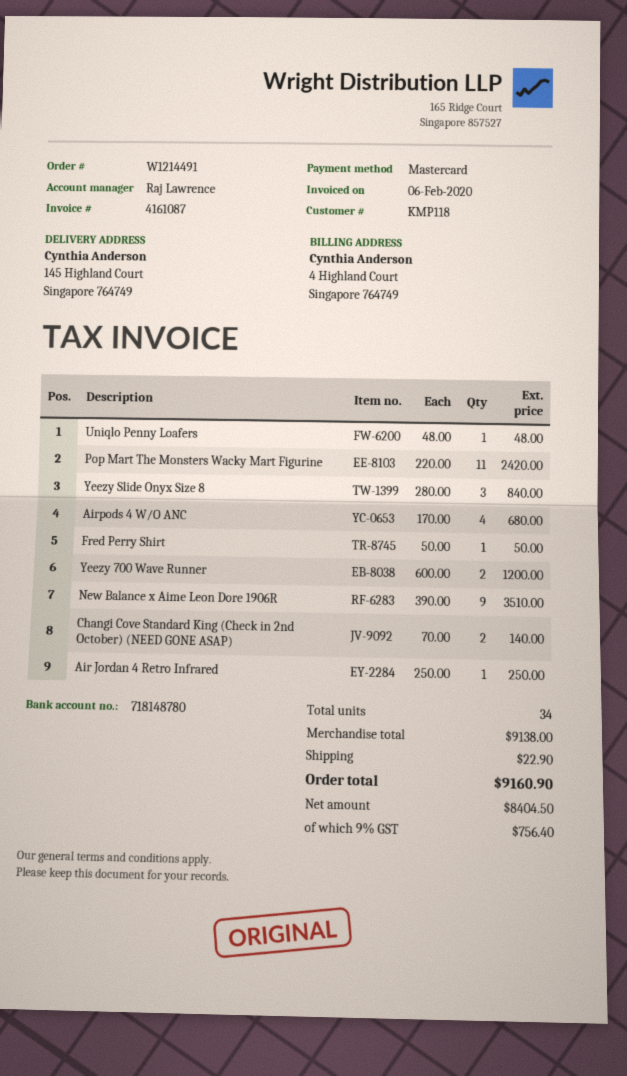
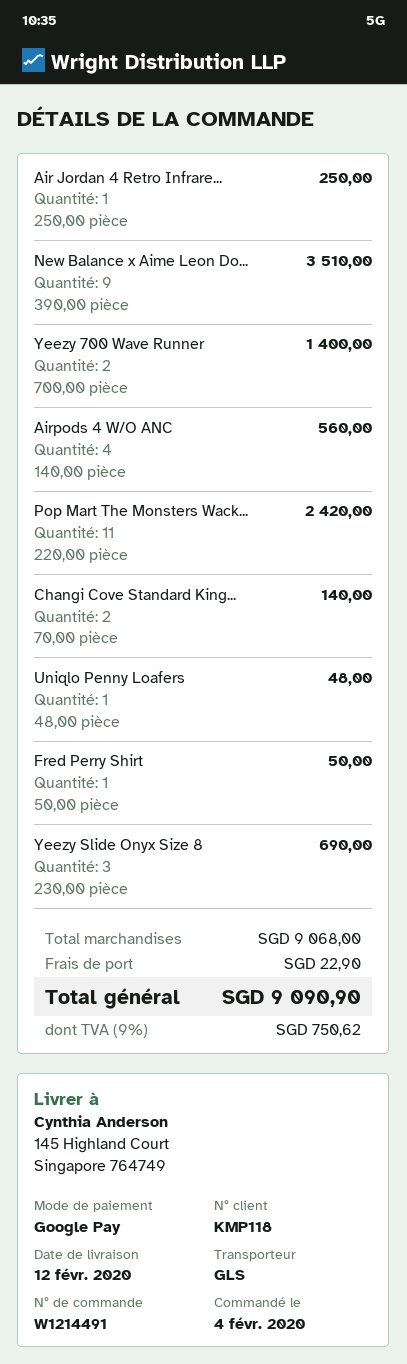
payment method: Mastercard -> Google Pay
Yeezy Slide Onyx Size 8: 3 x 280.00 = 840.00 -> 3 x 230.00 = 690.00
Airpods 4 W/O ANC: 4 x 170.00 = 680.00 -> 4 x 140.00 = 560.00
Yeezy 700 Wave Runner: 2 x 600.00 = 1200.00 -> 2 x 700.00 = 1400.00
subtotal: 9138.00 -> 9068.00
tax: 9% = 756.40 -> 9% = 750.62
total: 9160.90 -> 9090.90

